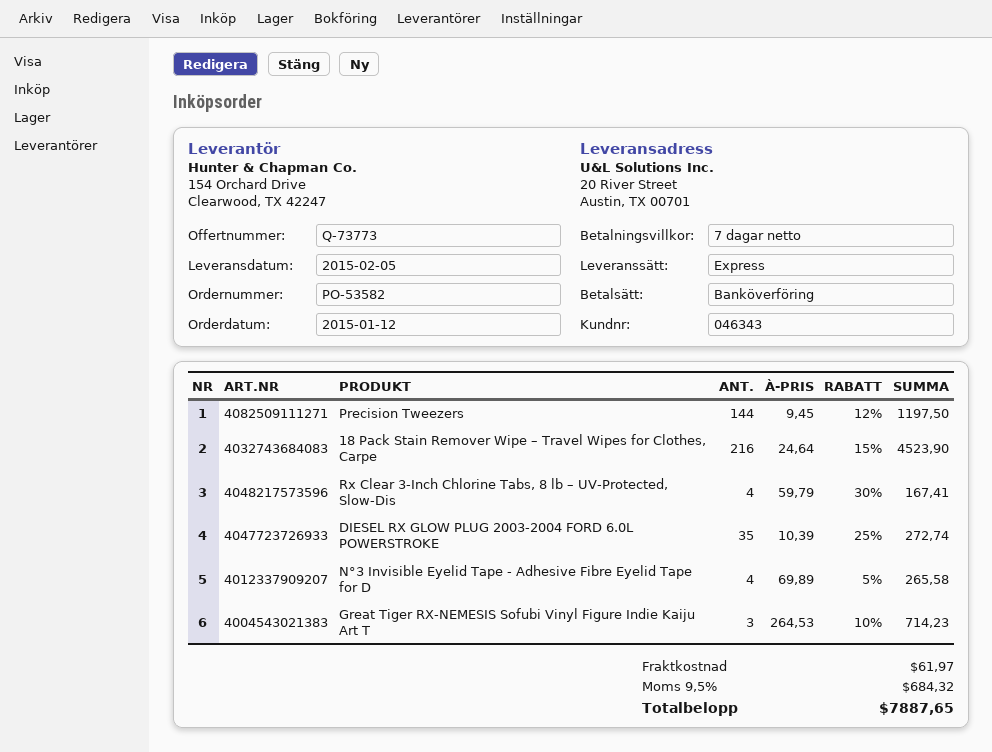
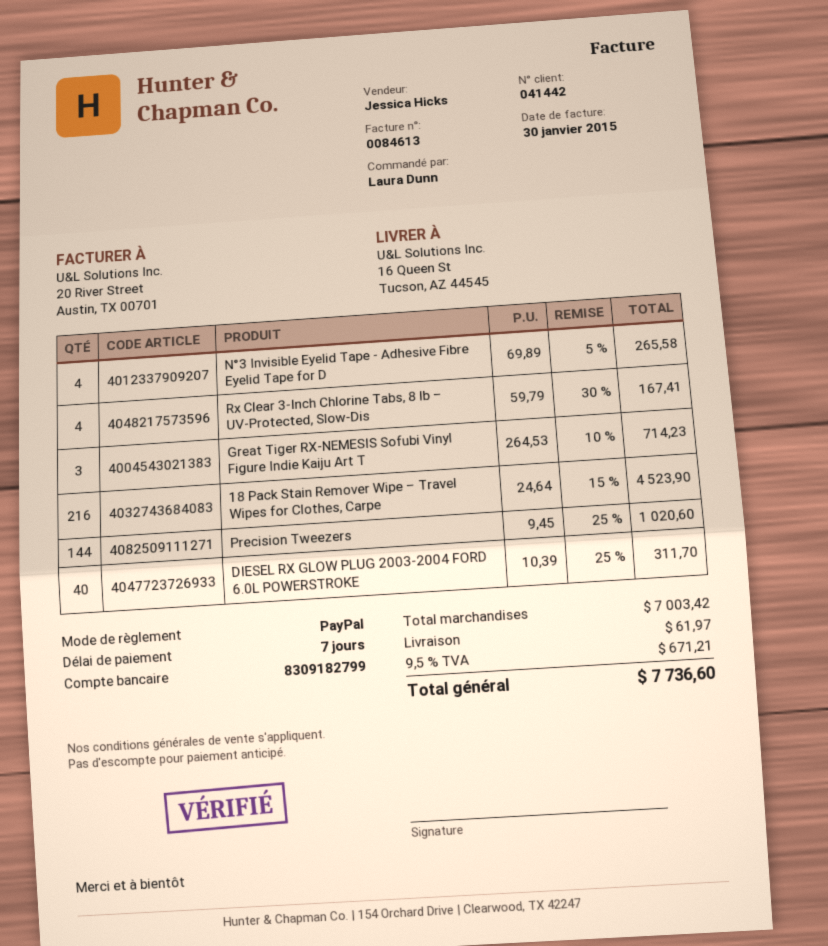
customer number: 046343 -> 041442
payment method: bank transfer -> PayPal
ship to: 20 River Street, Austin, TX 00701 -> 16 Queen St, Tucson, AZ 44545
Precision Tweezers: 144 x 9.45 - 12% = 1197.50 -> 144 x 9.45 - 25% = 1020.60
DIESEL RX GLOW PLUG 2003-2004 FORD 6.0L POWERSTROKE: 35 x 10.39 - 25% = 272.74 -> 40 x 10.39 - 25% = 311.70
tax: 9.5% = 684.32 -> 9.5% = 671.21
total: 7887.65 -> 7736.60

